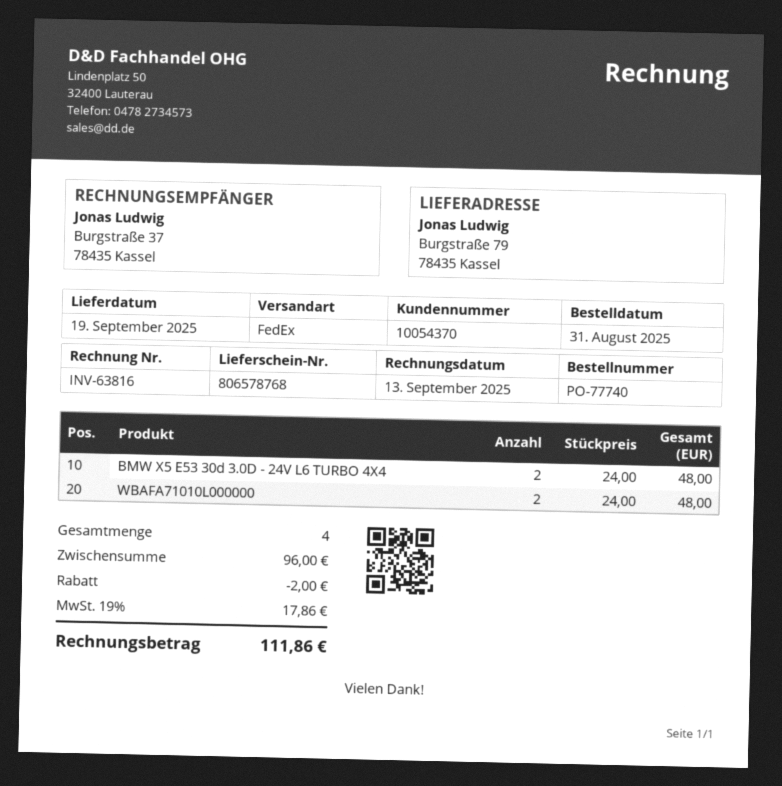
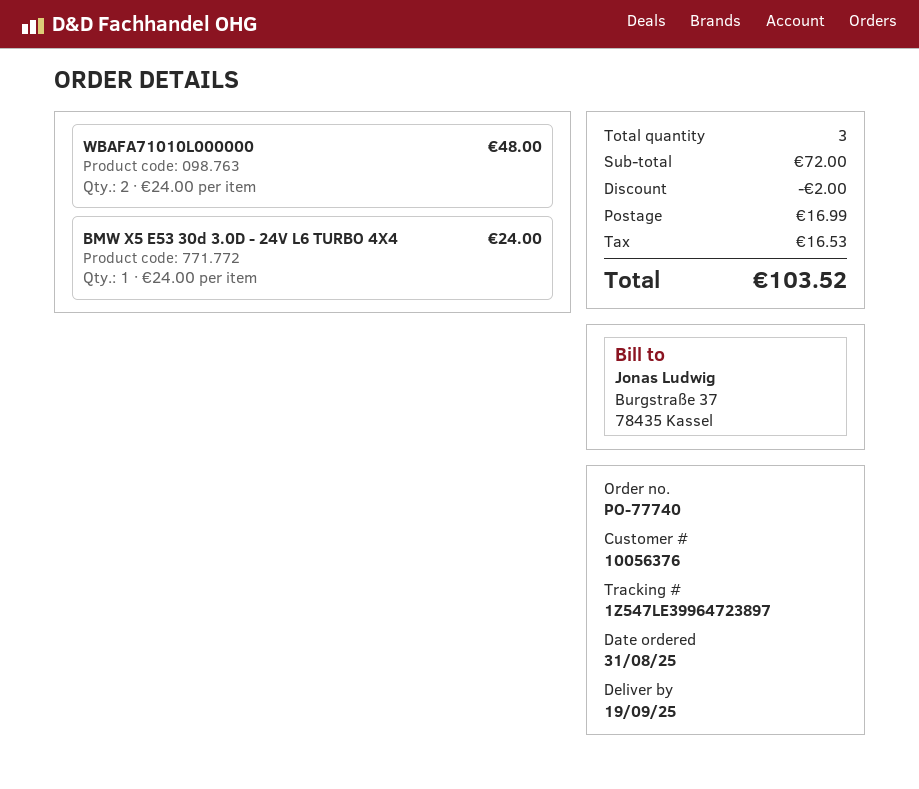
customer number: 10054370 -> 10056376
BMW X5 E53 30d 3.0D - 24V L6 TURBO 4X4: 2 x 24.00 = 48.00 -> 1 x 24.00 = 24.00
total quantity: 4 -> 3
subtotal: 96.00 -> 72.00
shipping: none -> 16.99
tax: 17.86 -> 16.53
total: 111.86 -> 103.52

